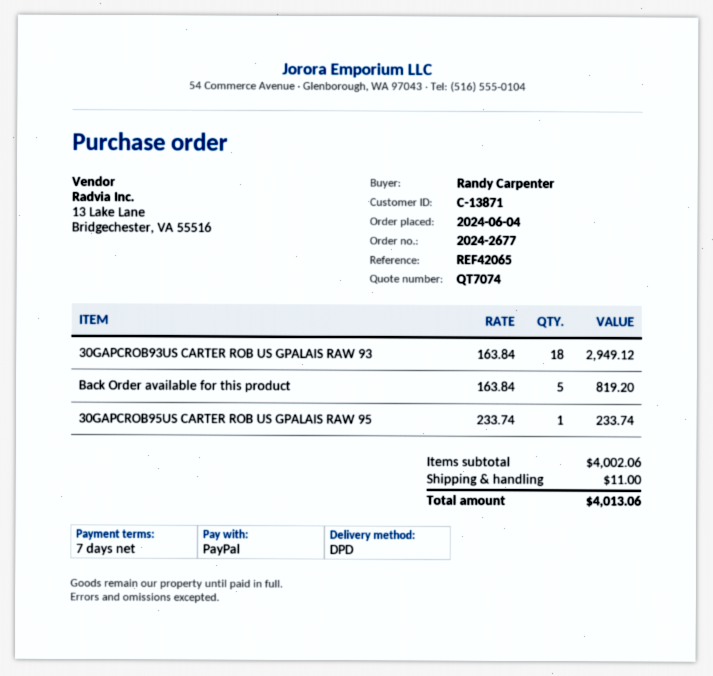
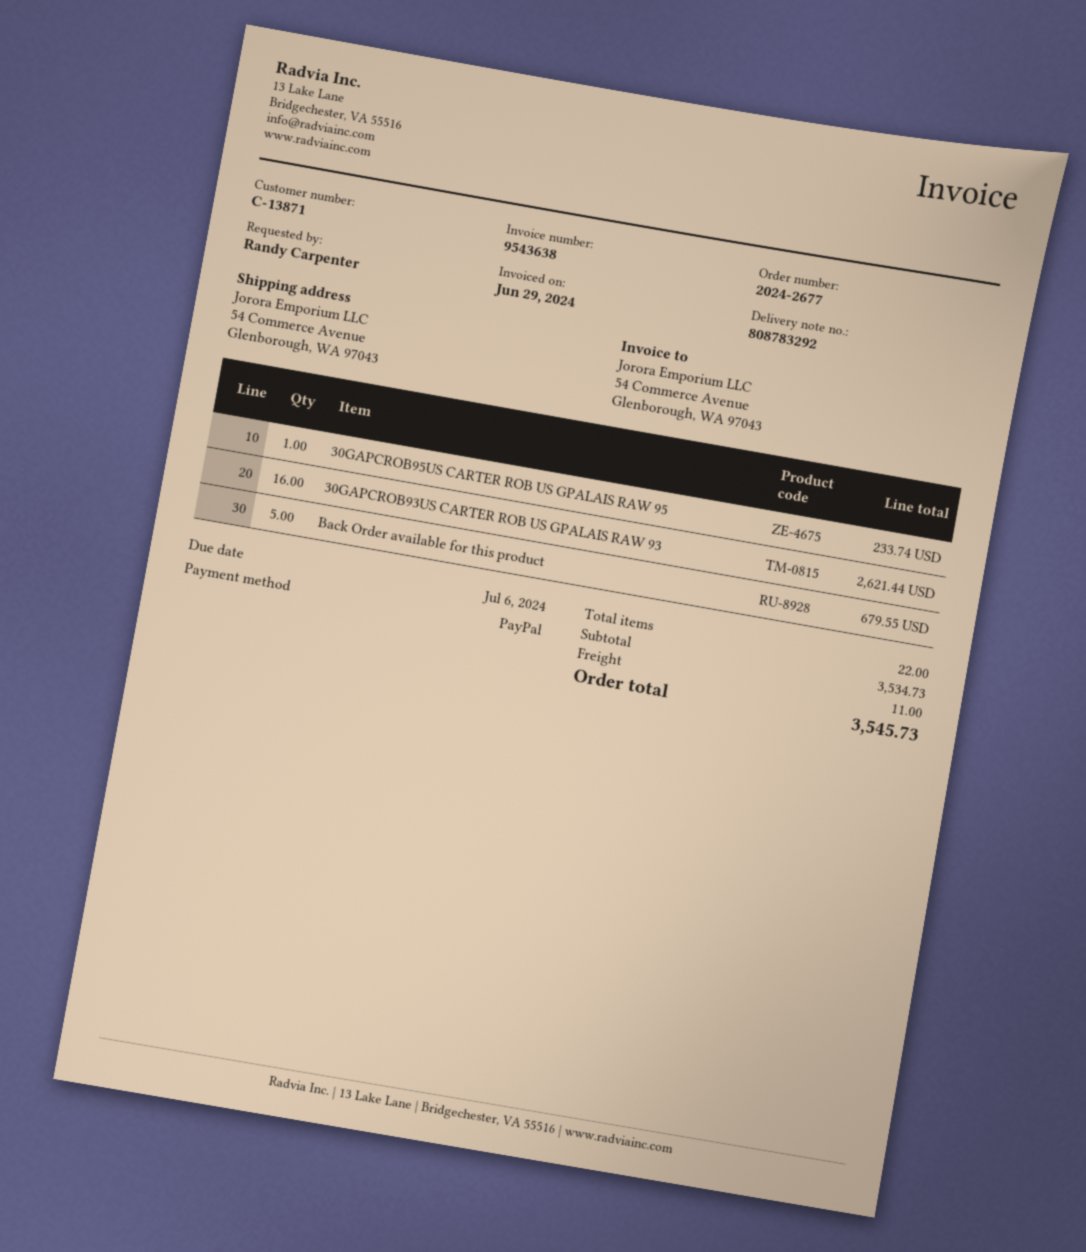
30GAPCROB93US CARTER ROB US GPALAIS RAW 93: 18 for 2949.12 -> 16 for 2621.44
Back Order available for this product: 5 for 819.20 -> 5 for 679.55
subtotal: 4002.06 -> 3534.73
total: 4013.06 -> 3545.73

